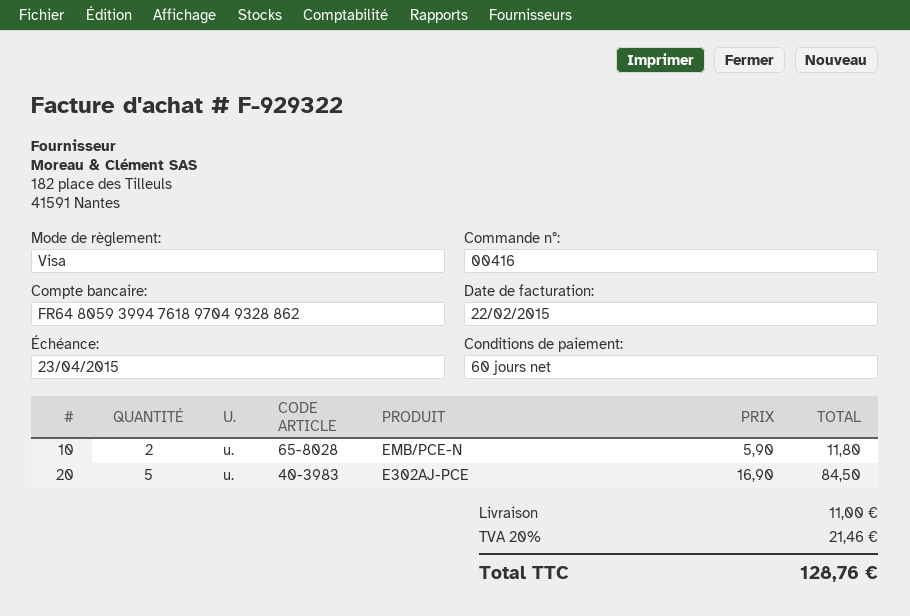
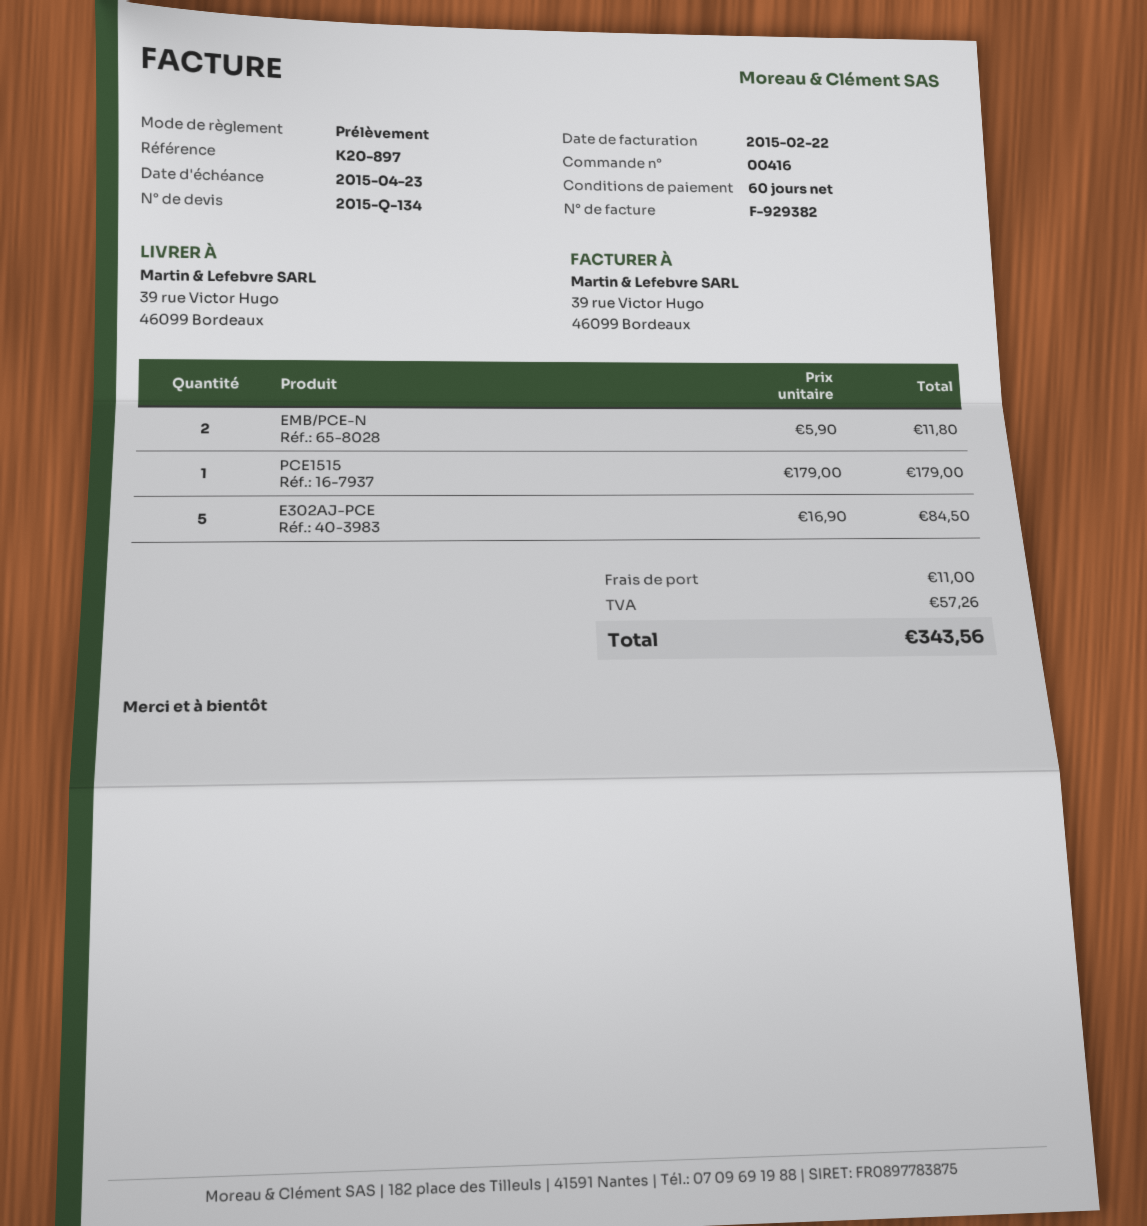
invoice number: F-929322 -> F-929382
payment method: Visa -> direct debit
PCE1515: none -> 1 x 179.00 = 179.00
tax: 21.46 -> 57.26
total: 128.76 -> 343.56

